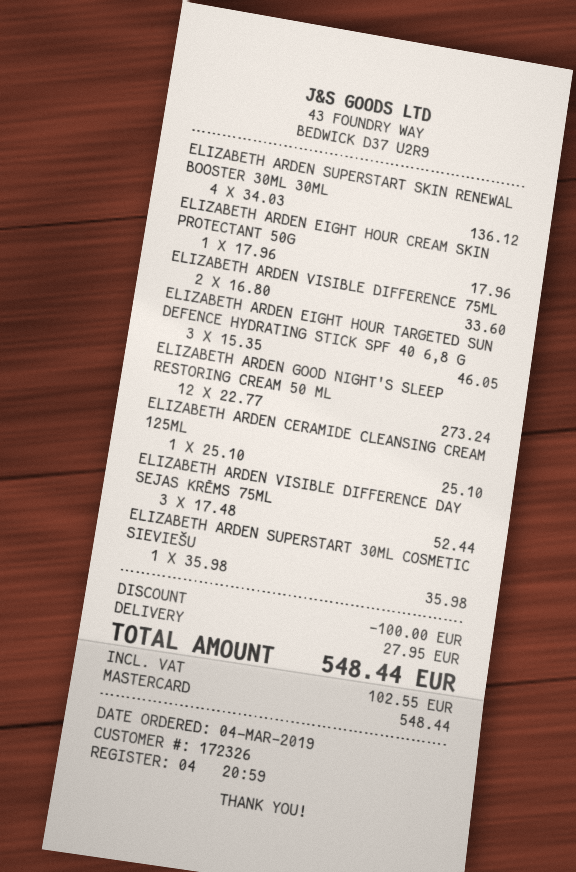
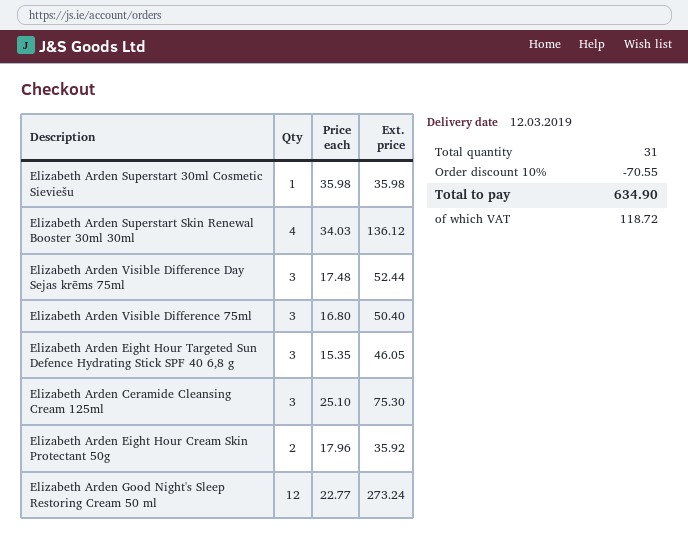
ELIZABETH ARDEN EIGHT HOUR CREAM SKIN PROTECTANT 50G: 1 x 17.96 = 17.96 -> 2 x 17.96 = 35.92
ELIZABETH ARDEN VISIBLE DIFFERENCE 75ML: 2 x 16.80 = 33.60 -> 3 x 16.80 = 50.40
ELIZABETH ARDEN CERAMIDE CLEANSING CREAM 125ML: 1 x 25.10 = 25.10 -> 3 x 25.10 = 75.30
discount: 100.00 -> 70.55
shipping: 27.95 -> none
tax: 102.55 -> 118.72
total: 548.44 -> 634.90

